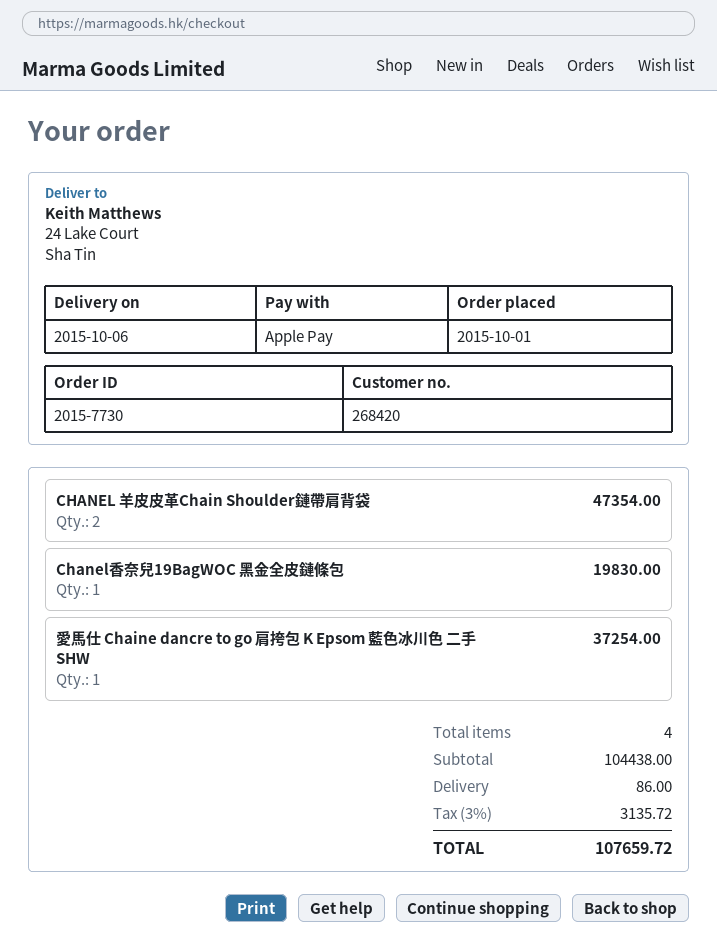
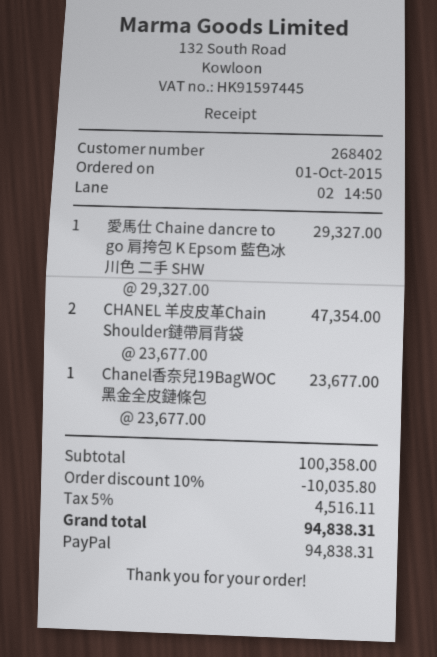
customer number: 268420 -> 268402
payment method: Apple Pay -> PayPal
Chanel香奈兒19BagWOC 黑金全皮鏈條包: 1 for 19830.00 -> 1 for 23677.00
愛馬仕 Chaine dancre to go 肩挎包 K Epsom 藍色冰川色 二手 SHW: 1 for 37254.00 -> 1 for 29327.00
subtotal: 104438.00 -> 100358.00
discount: none -> 10% = 10035.80
shipping: 86.00 -> none
tax: 3% = 3135.72 -> 5% = 4516.11
total: 107659.72 -> 94838.31

